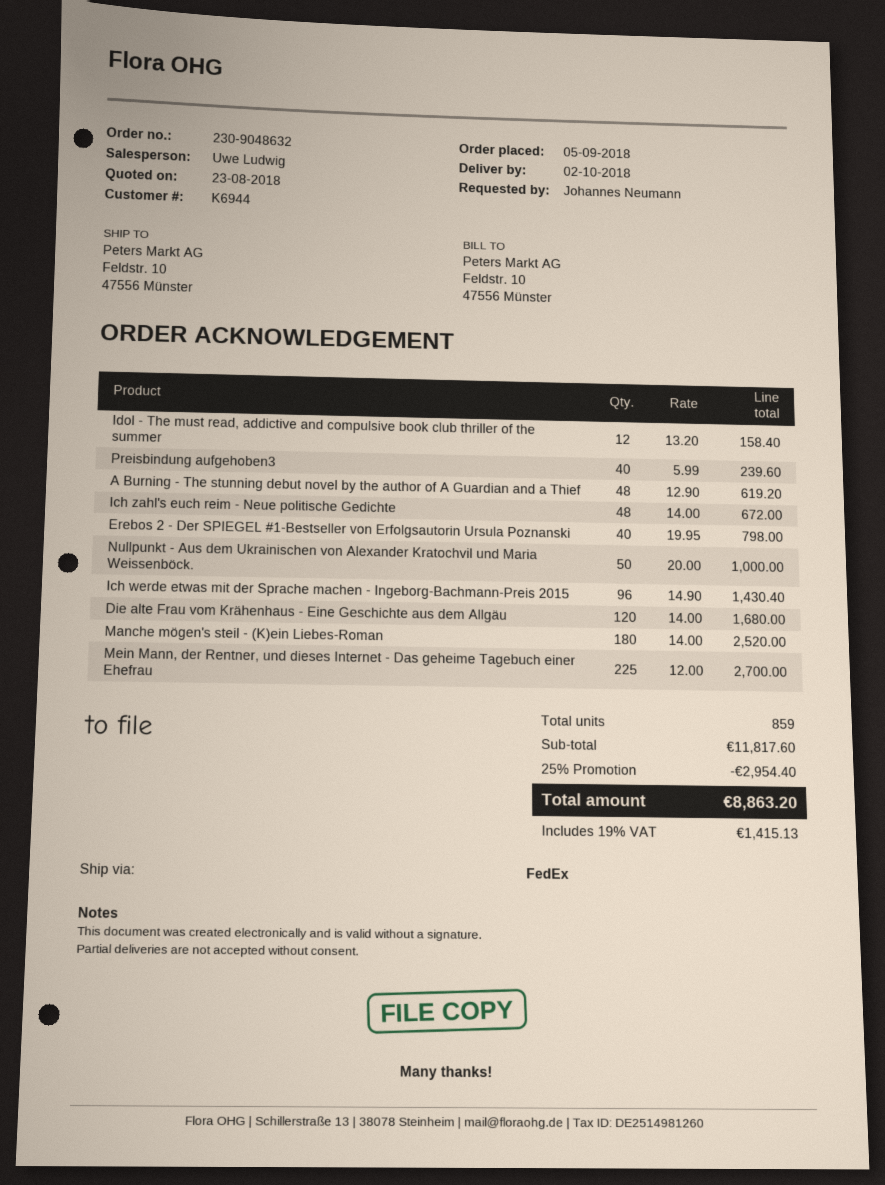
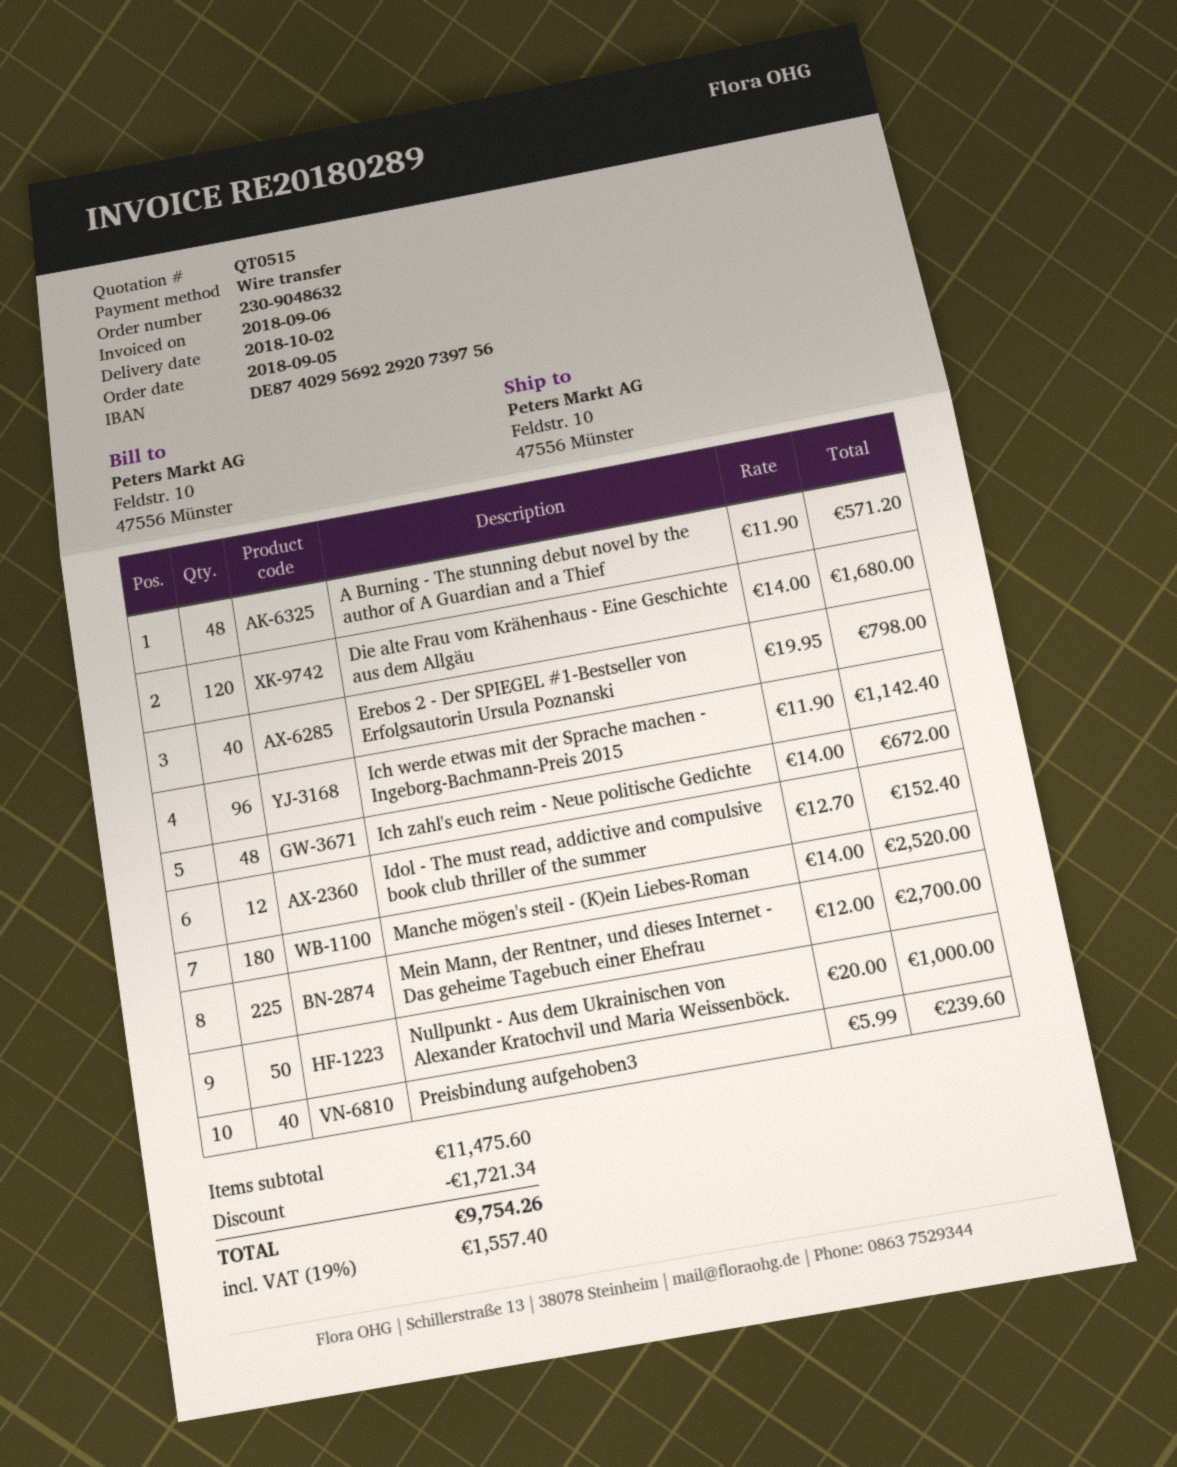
Idol - The must read, addictive and compulsive book club thriller of the summer: 12 x 13.20 = 158.40 -> 12 x 12.70 = 152.40
A Burning - The stunning debut novel by the author of A Guardian and a Thief: 48 x 12.90 = 619.20 -> 48 x 11.90 = 571.20
Ich werde etwas mit der Sprache machen - Ingeborg-Bachmann-Preis 2015: 96 x 14.90 = 1430.40 -> 96 x 11.90 = 1142.40
subtotal: 11817.60 -> 11475.60
discount: 2954.40 -> 1721.34
tax: 19% = 1415.13 -> 19% = 1557.40
total: 8863.20 -> 9754.26

